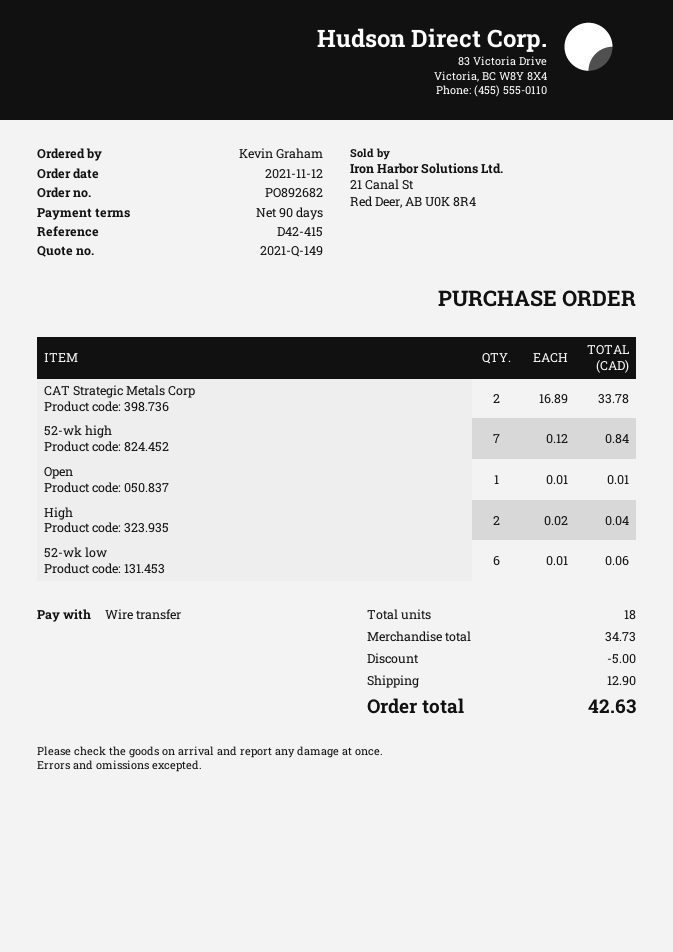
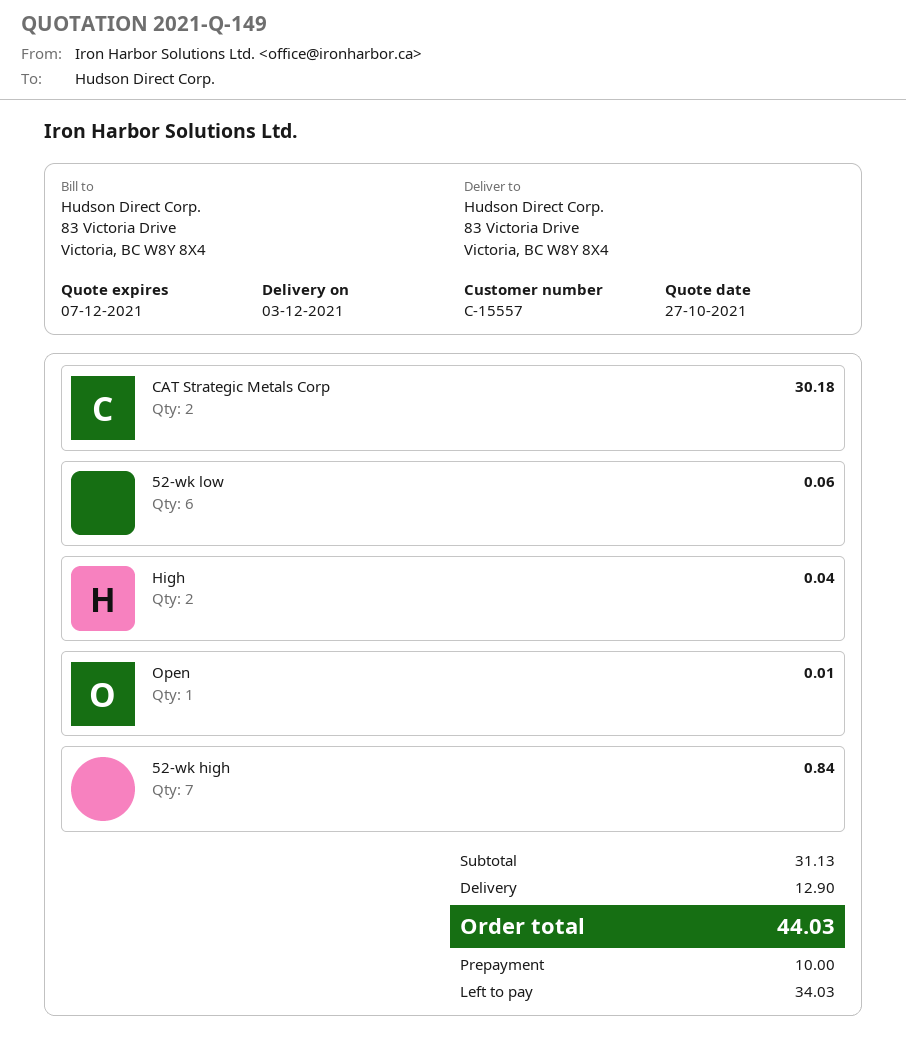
CAT Strategic Metals Corp: 2 for 33.78 -> 2 for 30.18
subtotal: 34.73 -> 31.13
discount: 5.00 -> none
total: 42.63 -> 44.03

